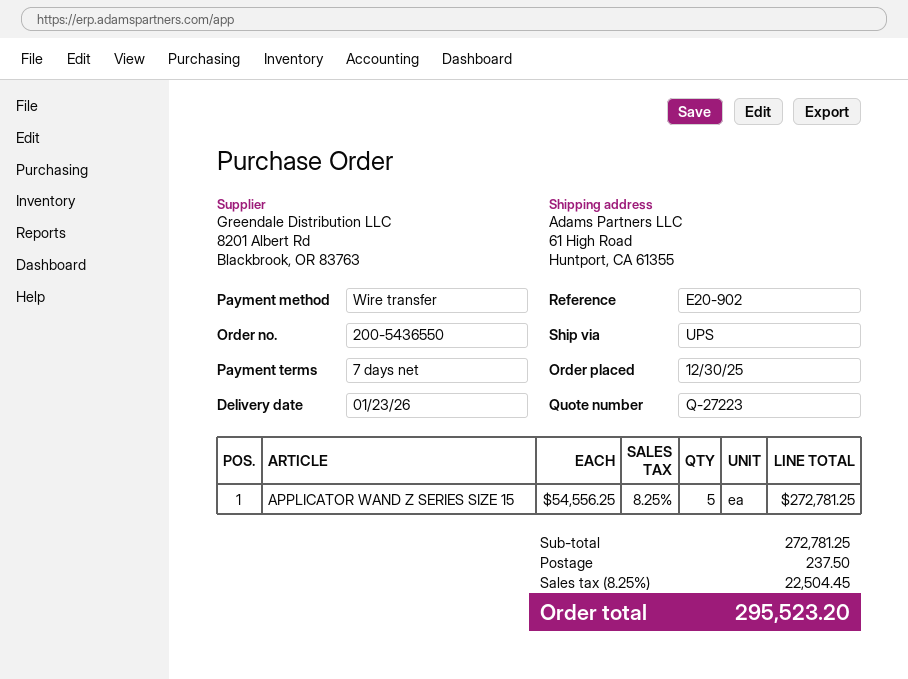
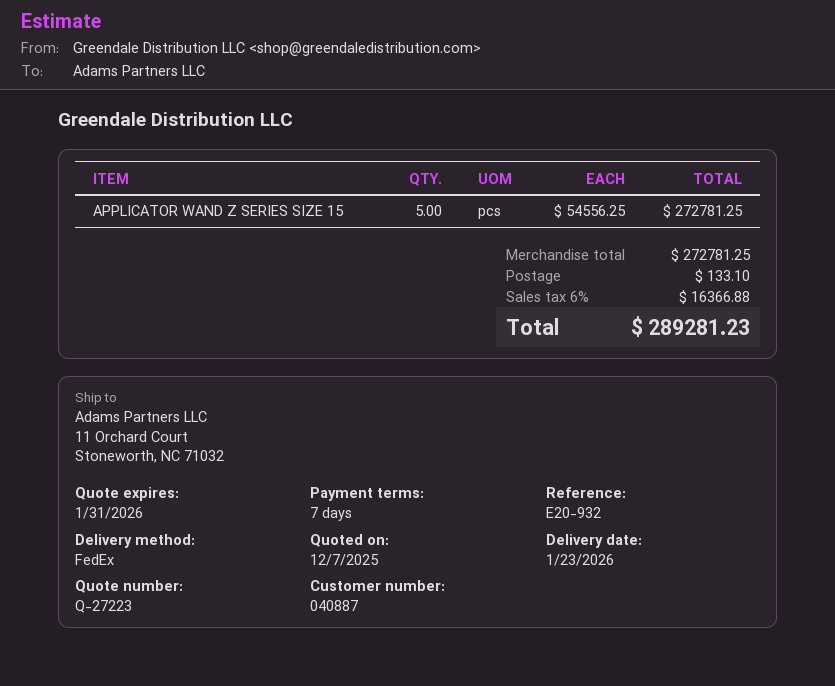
reference: E20-902 -> E20-932
shipping method: UPS -> FedEx
ship to: 61 High Road, Huntport, CA 61355 -> 11 Orchard Court, Stoneworth, NC 71032
shipping: 237.50 -> 133.10
tax: 8.25% = 22504.45 -> 6% = 16366.88
total: 295523.20 -> 289281.23

